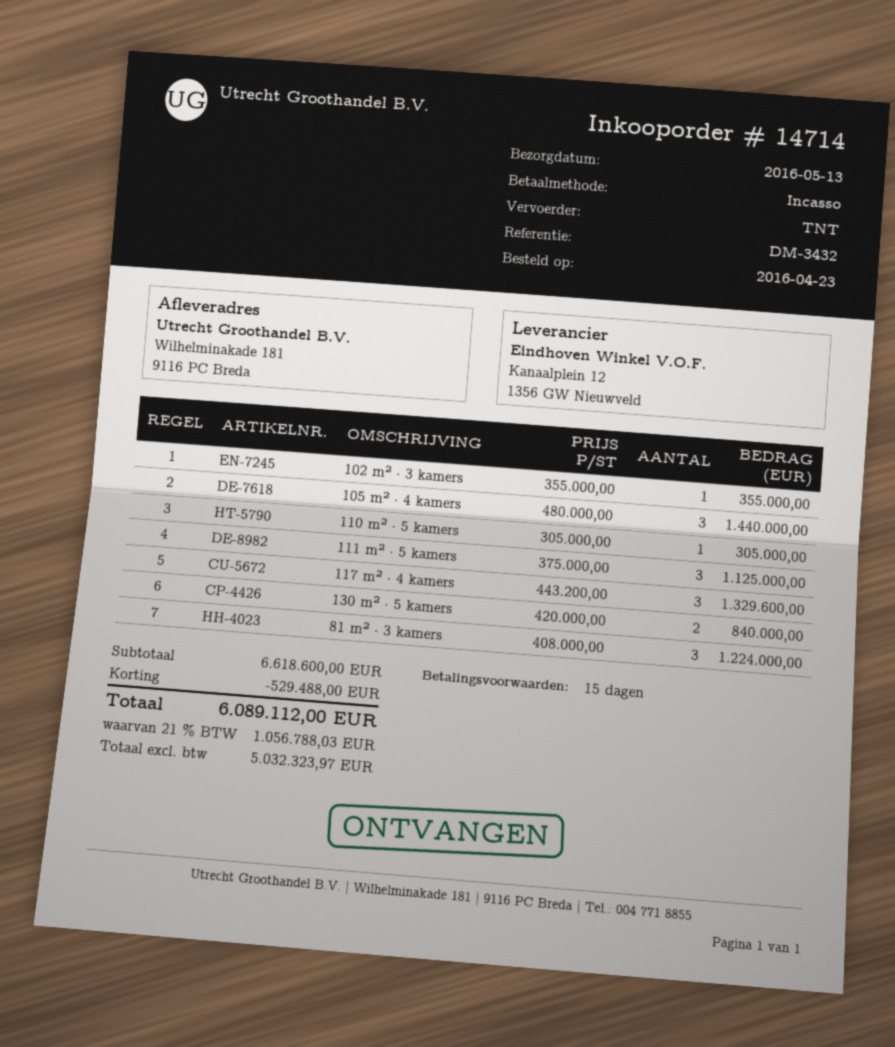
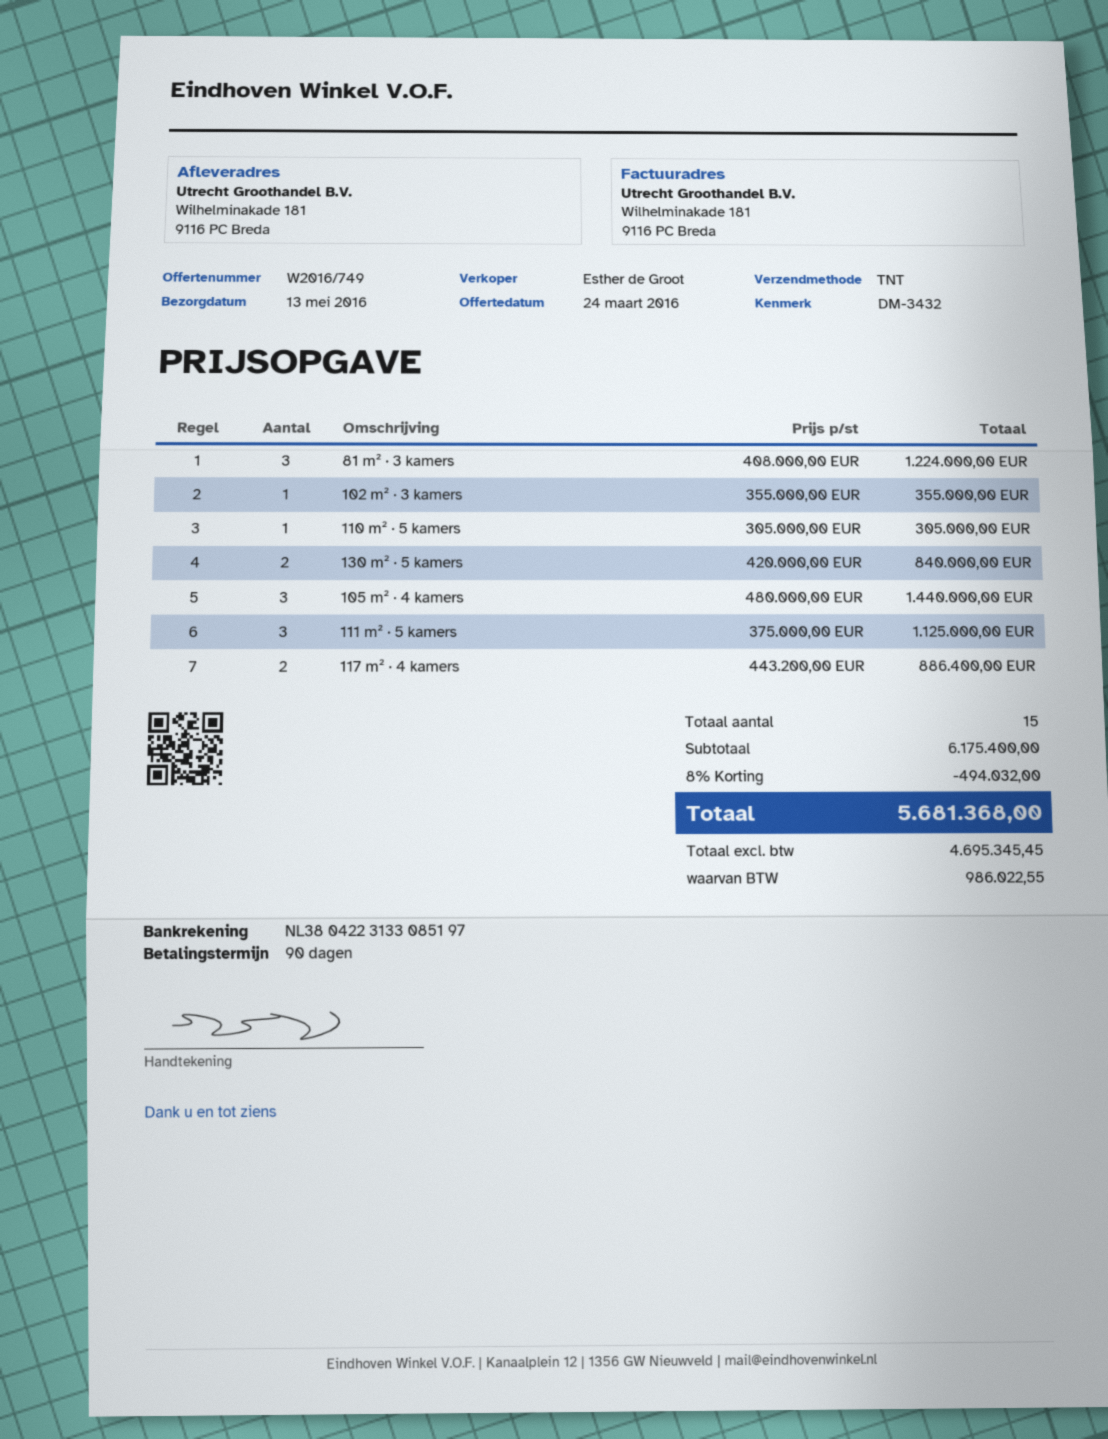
payment terms: 15 days -> 90 days
117 m² · 4 kamers: 3 x 443200.00 = 1329600.00 -> 2 x 443200.00 = 886400.00
subtotal: 6618600.00 -> 6175400.00
discount: 529488.00 -> 494032.00
net: 5032323.97 -> 4695345.45
tax: 1056788.03 -> 986022.55
total: 6089112.00 -> 5681368.00

